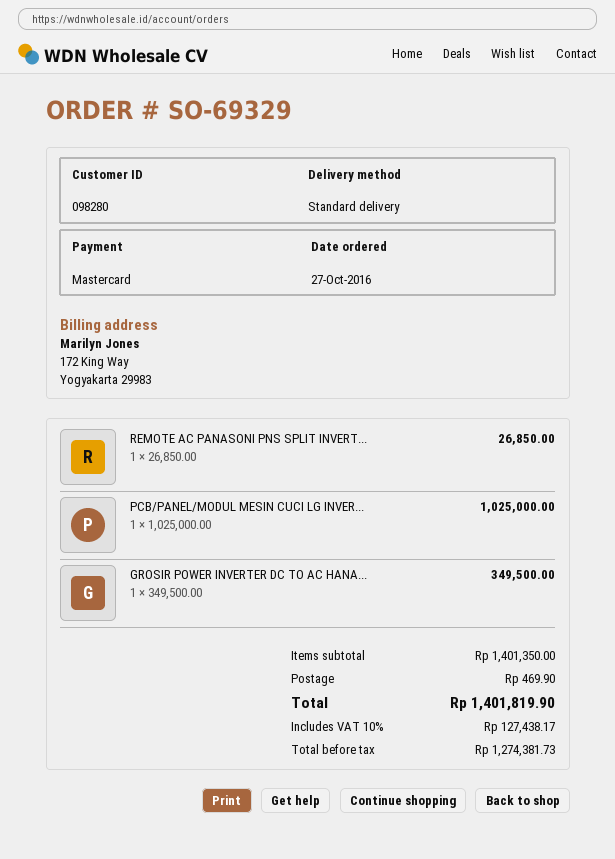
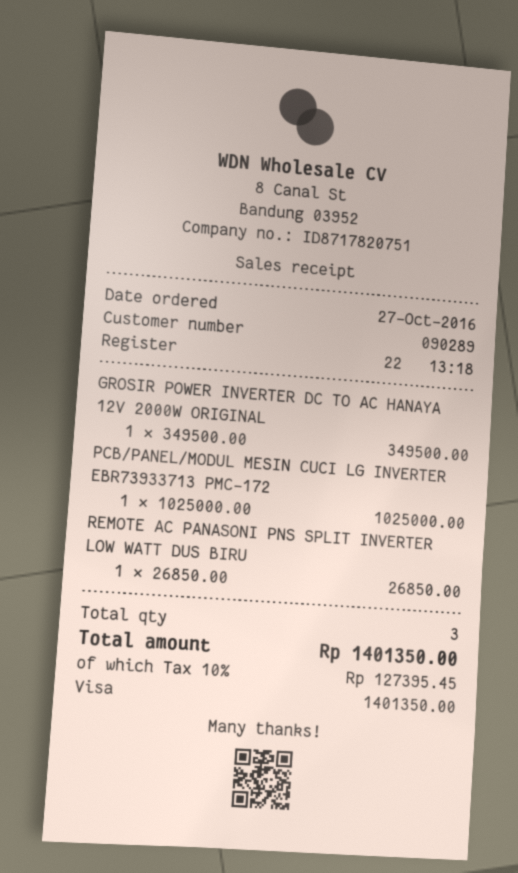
customer number: 098280 -> 090289
payment method: Mastercard -> Visa
shipping: 469.90 -> none
tax: 10% = 127438.17 -> 10% = 127395.45
total: 1401819.90 -> 1401350.00

